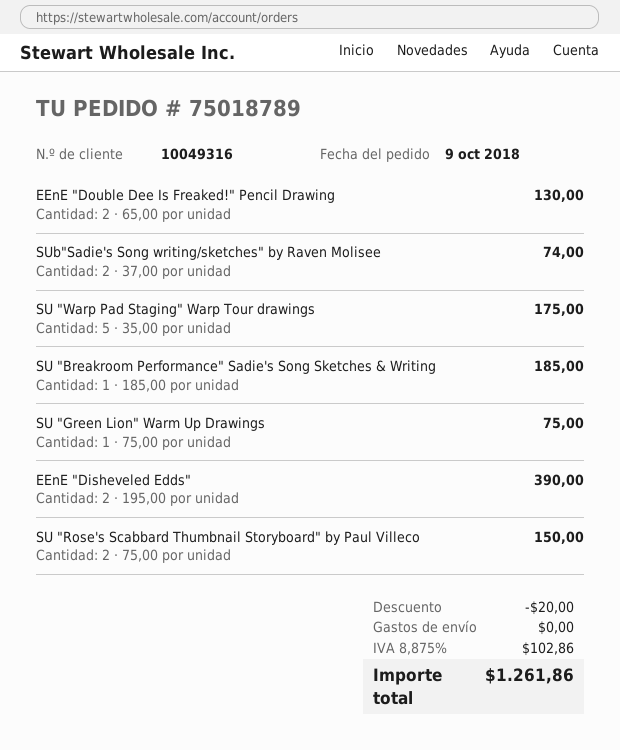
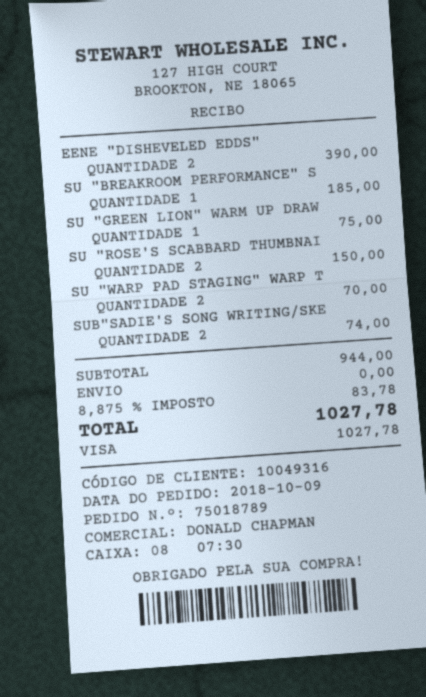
EEnE "Double Dee Is Freaked!" Pencil Drawing: 2 for 130.00 -> none
SU "Warp Pad Staging" Warp Tour drawings: 5 for 175.00 -> 2 for 70.00
discount: 20.00 -> none
tax: 8.875% = 102.86 -> 8.875% = 83.78
total: 1261.86 -> 1027.78

